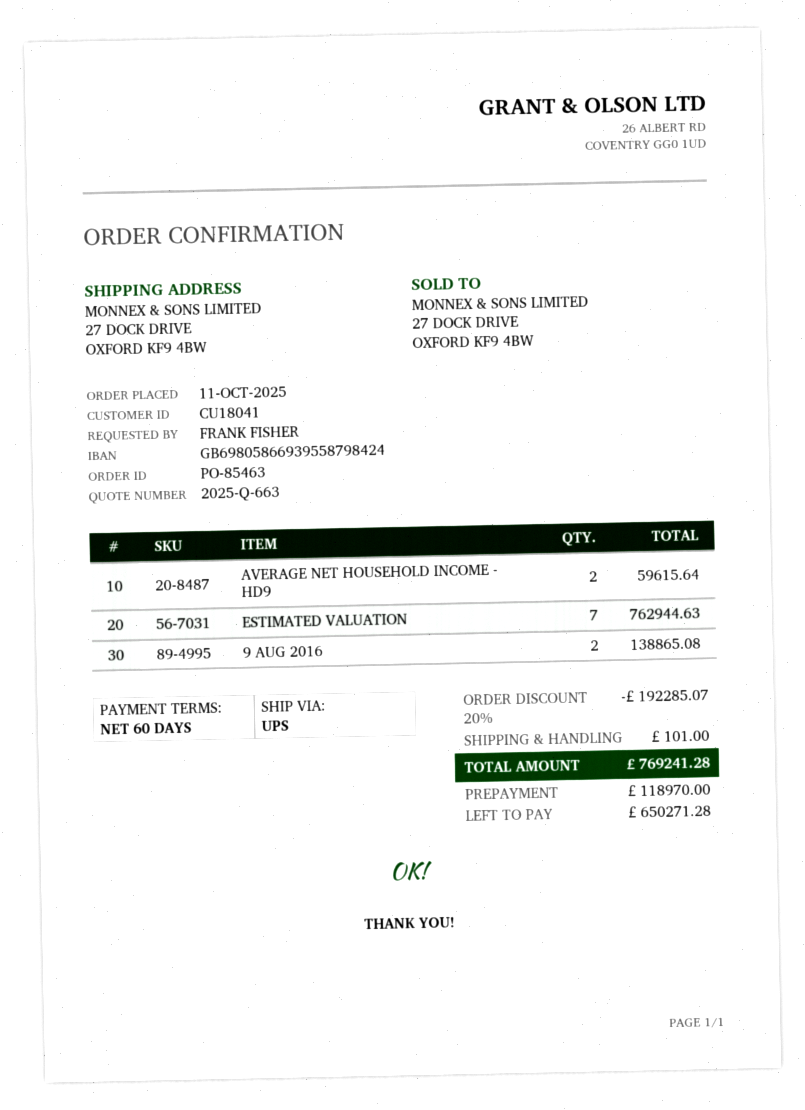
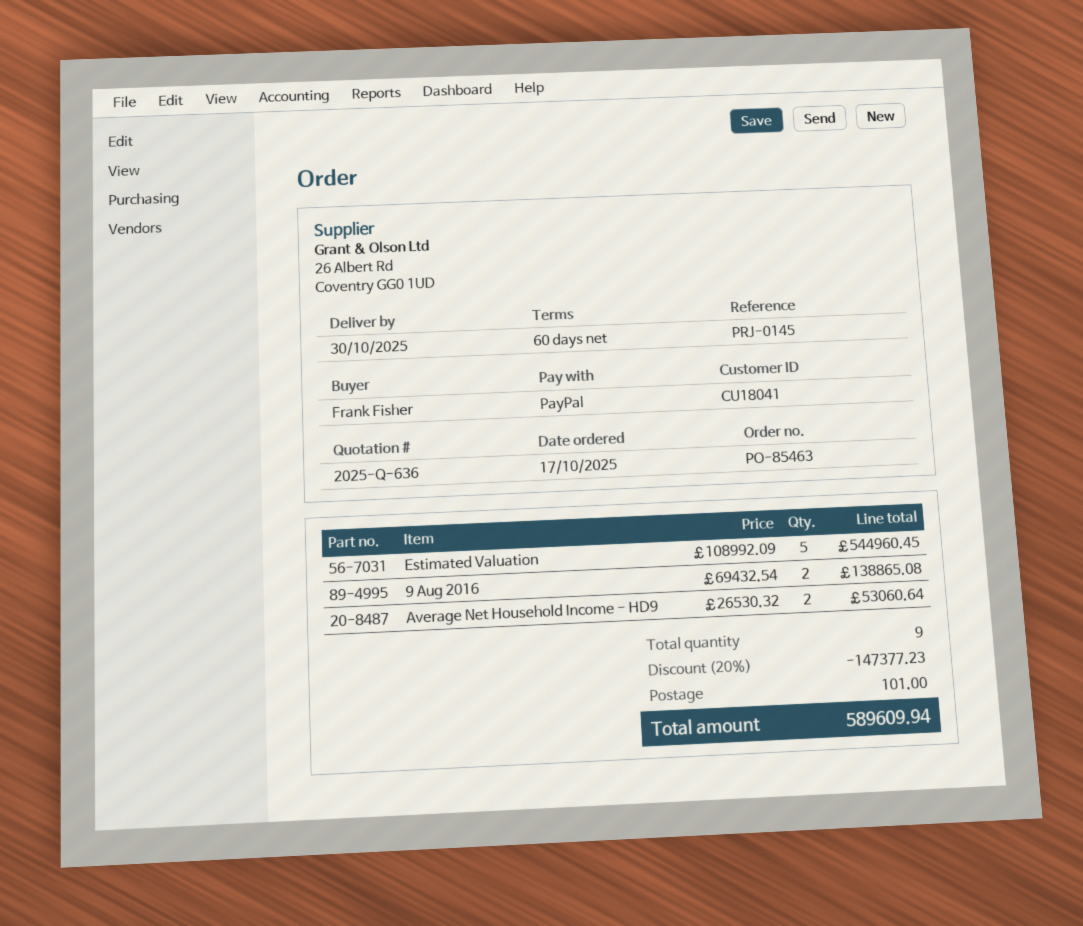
quote number: 2025-Q-663 -> 2025-Q-636
order date: 2025-10-11 -> 2025-10-17
AVERAGE NET HOUSEHOLD INCOME - HD9: 2 for 59615.64 -> 2 for 53060.64
ESTIMATED VALUATION: 7 for 762944.63 -> 5 for 544960.45
discount: 20% = 192285.07 -> 20% = 147377.23
total: 769241.28 -> 589609.94

